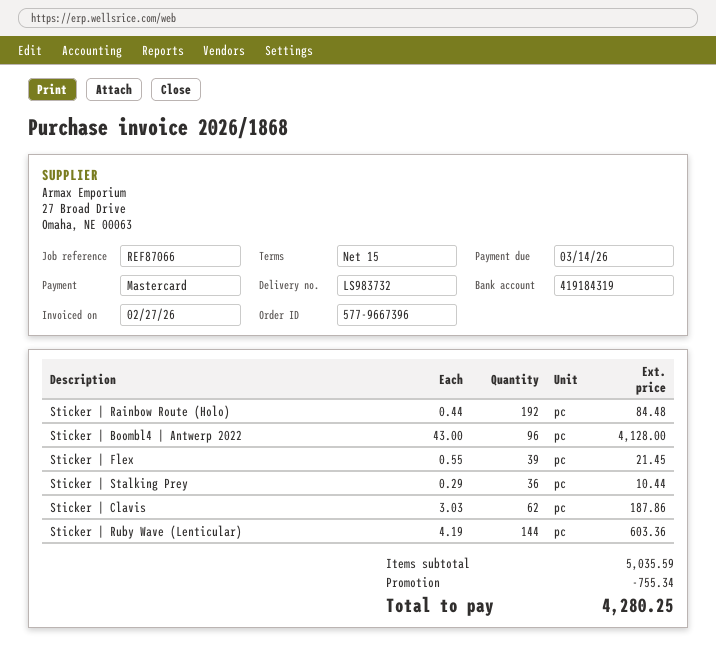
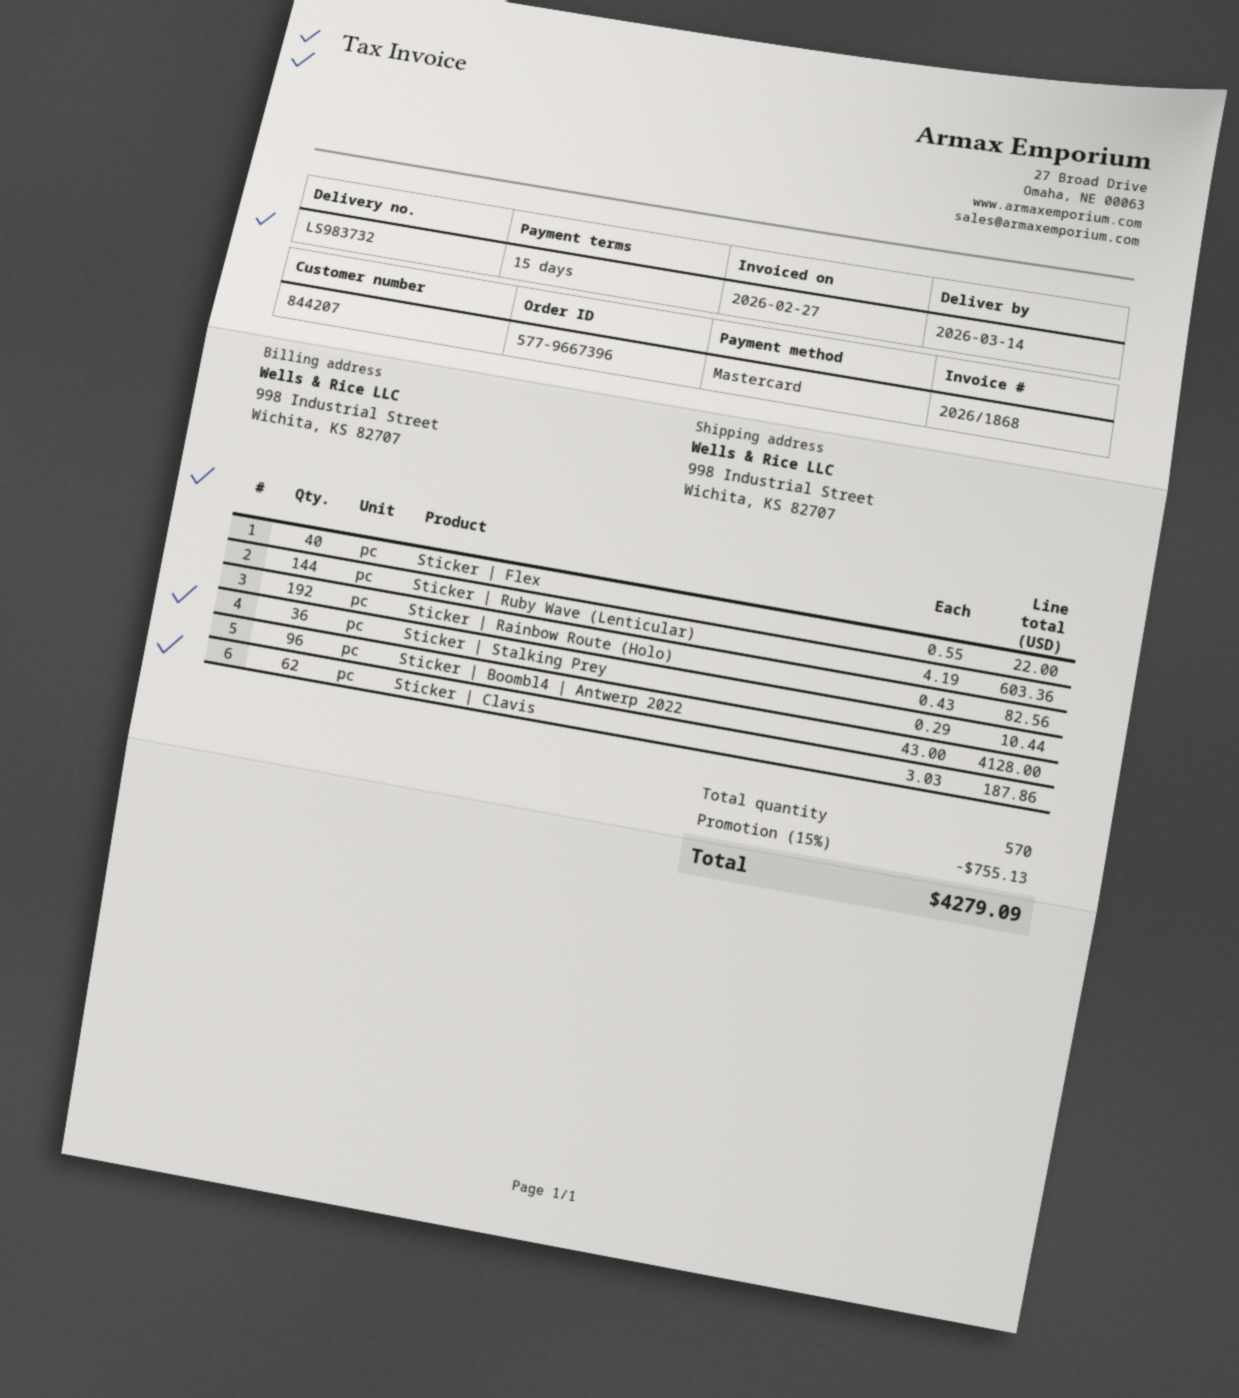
Sticker | Rainbow Route (Holo): 192 x 0.44 = 84.48 -> 192 x 0.43 = 82.56
Sticker | Flex: 39 x 0.55 = 21.45 -> 40 x 0.55 = 22.00
discount: 755.34 -> 755.13
total: 4280.25 -> 4279.09

